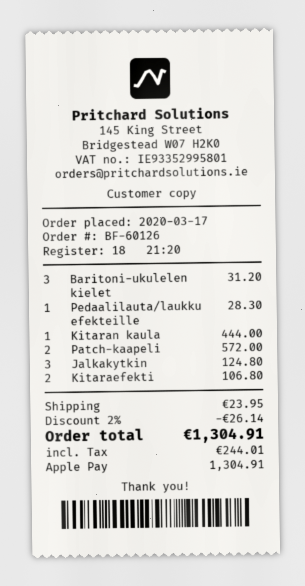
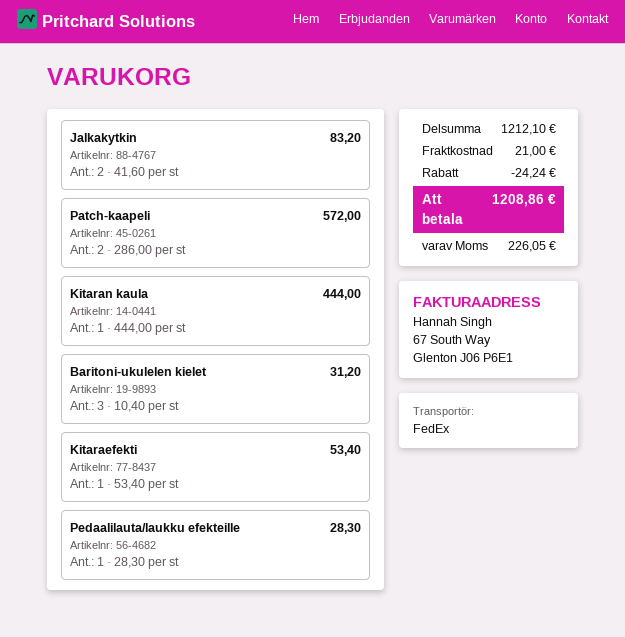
Jalkakytkin: 3 for 124.80 -> 2 for 83.20
Kitaraefekti: 2 for 106.80 -> 1 for 53.40
discount: 26.14 -> 24.24
shipping: 23.95 -> 21.00
tax: 244.01 -> 226.05
total: 1304.91 -> 1208.86

